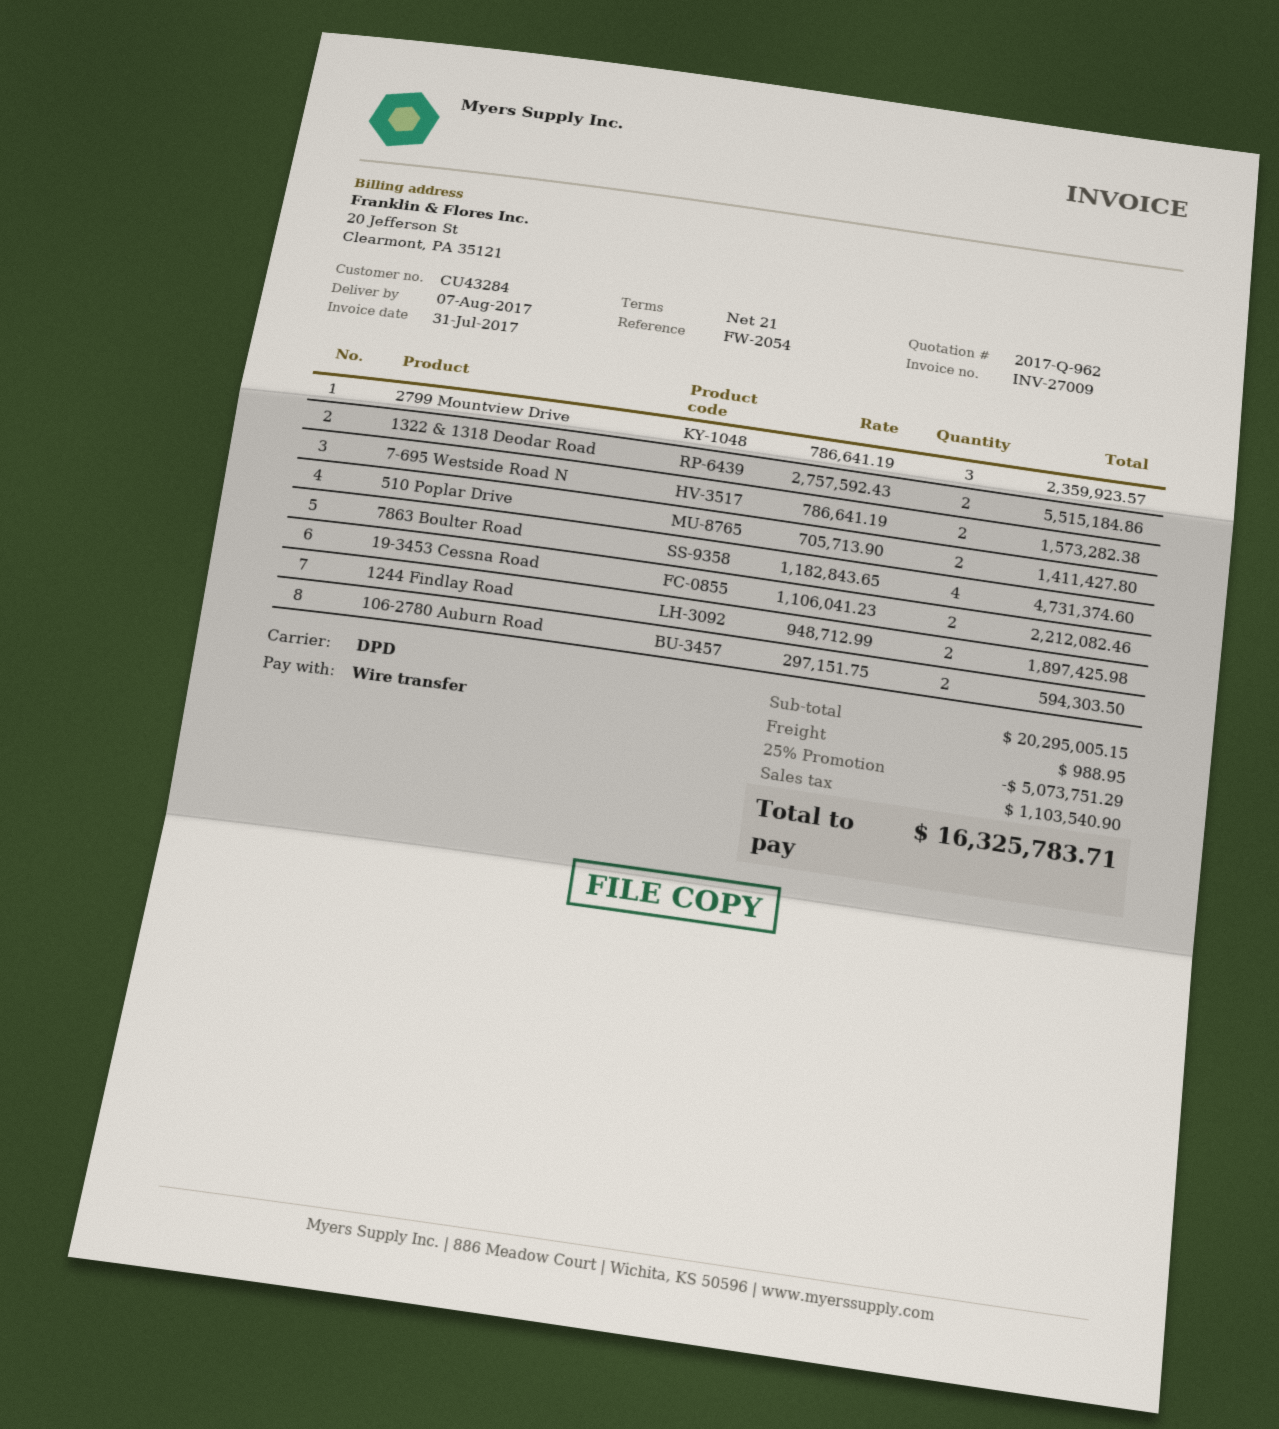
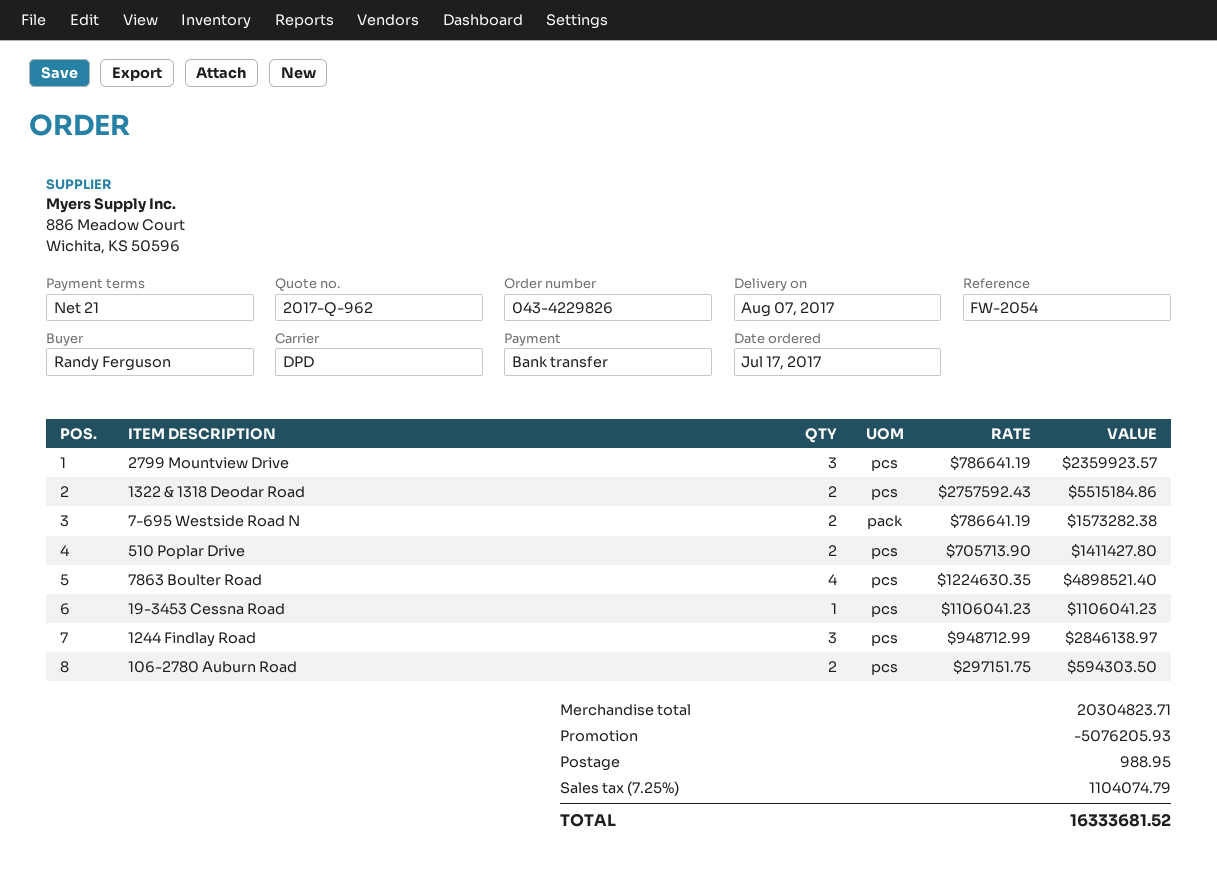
7863 Boulter Road: 4 x 1182843.65 = 4731374.60 -> 4 x 1224630.35 = 4898521.40
19-3453 Cessna Road: 2 x 1106041.23 = 2212082.46 -> 1 x 1106041.23 = 1106041.23
1244 Findlay Road: 2 x 948712.99 = 1897425.98 -> 3 x 948712.99 = 2846138.97
subtotal: 20295005.15 -> 20304823.71
discount: 5073751.29 -> 5076205.93
tax: 1103540.90 -> 1104074.79
total: 16325783.71 -> 16333681.52

